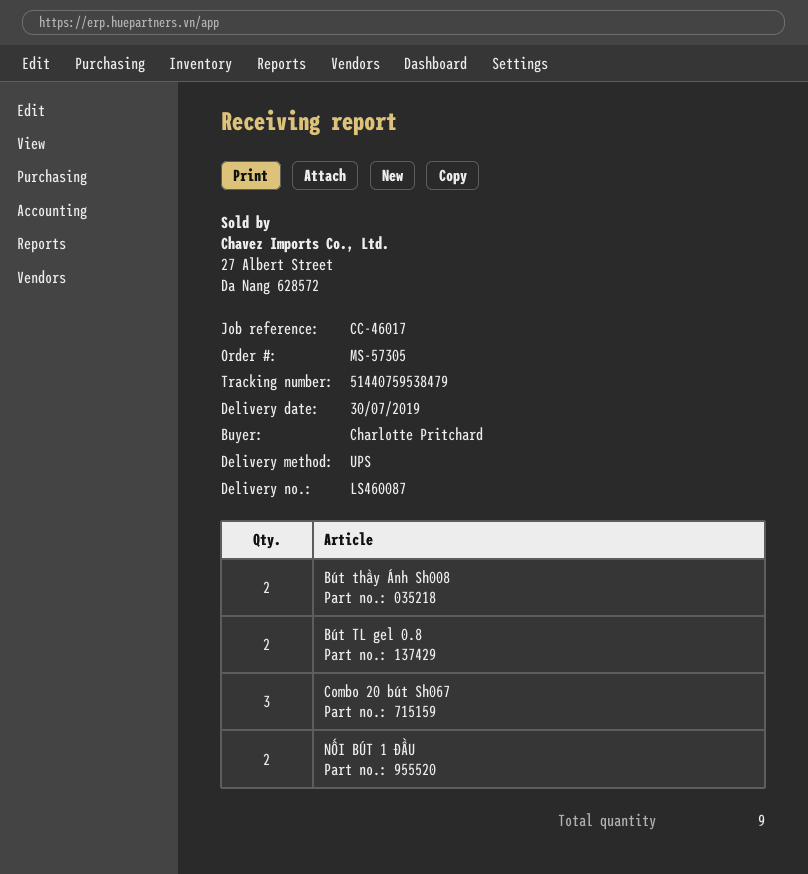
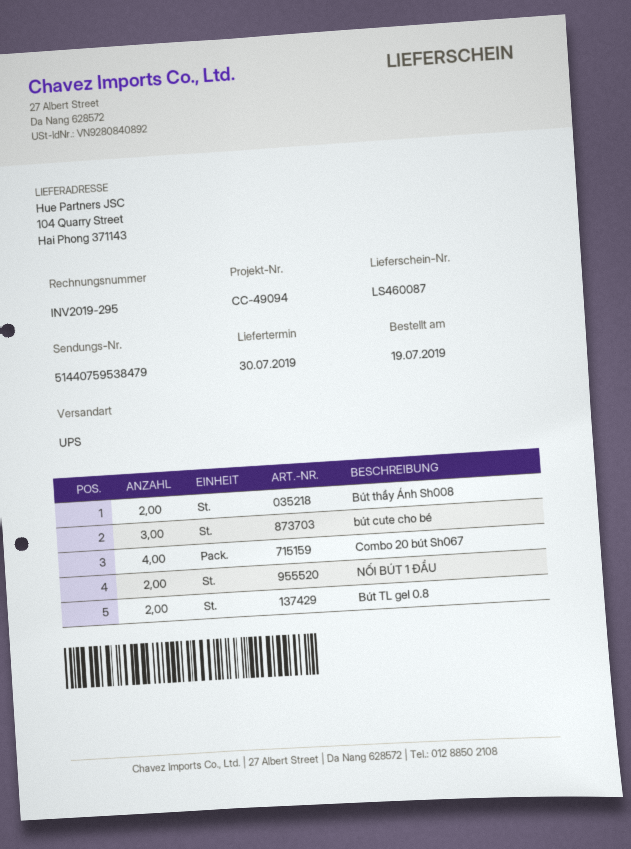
reference: CC-46017 -> CC-49094
Combo 20 bút Sh067: 3 -> 4
bút cute cho bé: none -> 3

